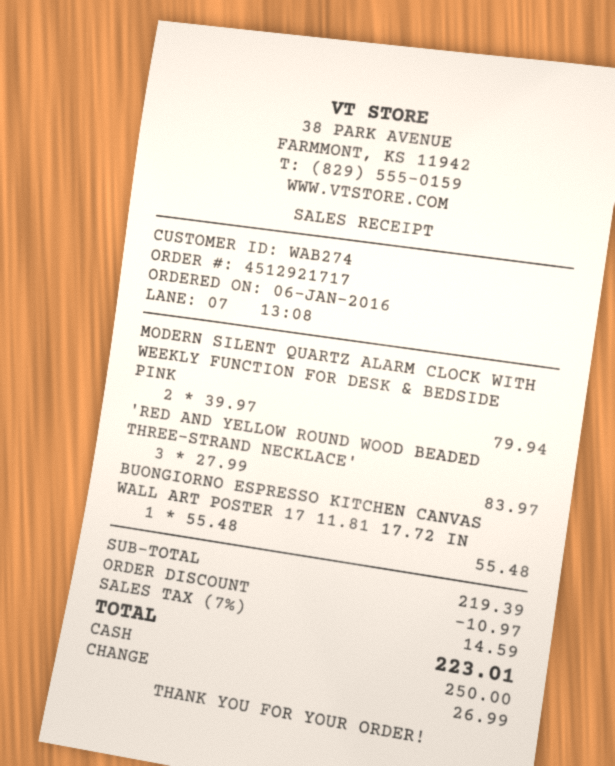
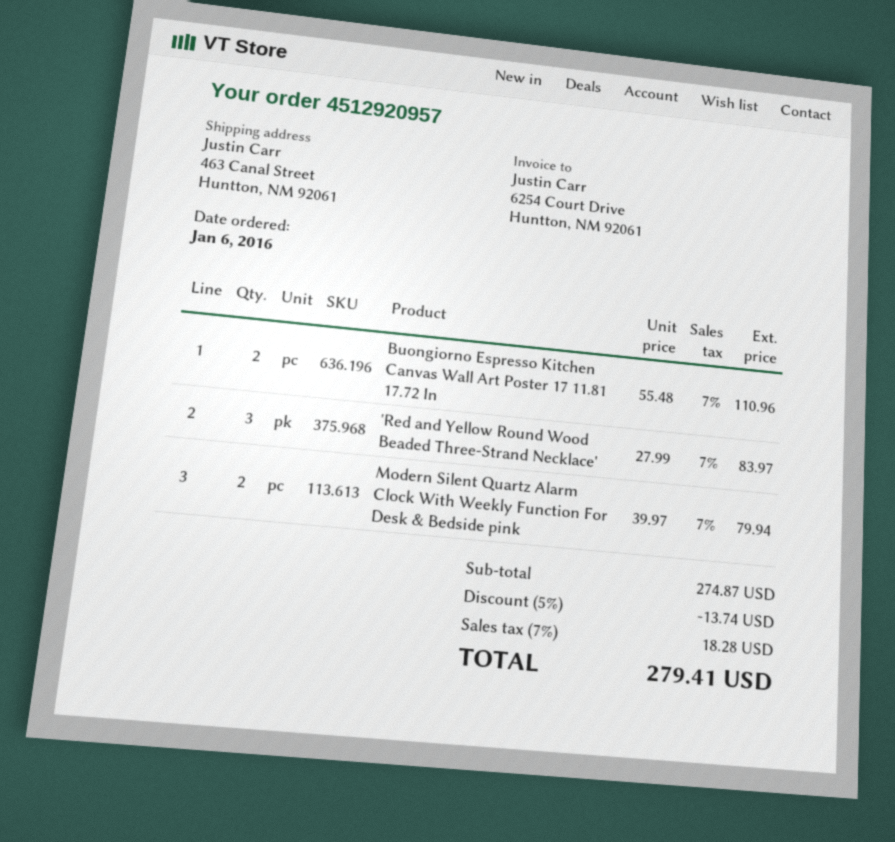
order number: 4512921717 -> 4512920957
BUONGIORNO ESPRESSO KITCHEN CANVAS WALL ART POSTER 17 11.81 17.72 IN: 1 x 55.48 = 55.48 -> 2 x 55.48 = 110.96
subtotal: 219.39 -> 274.87
discount: 10.97 -> 13.74
tax: 7% = 14.59 -> 7% = 18.28
total: 223.01 -> 279.41

